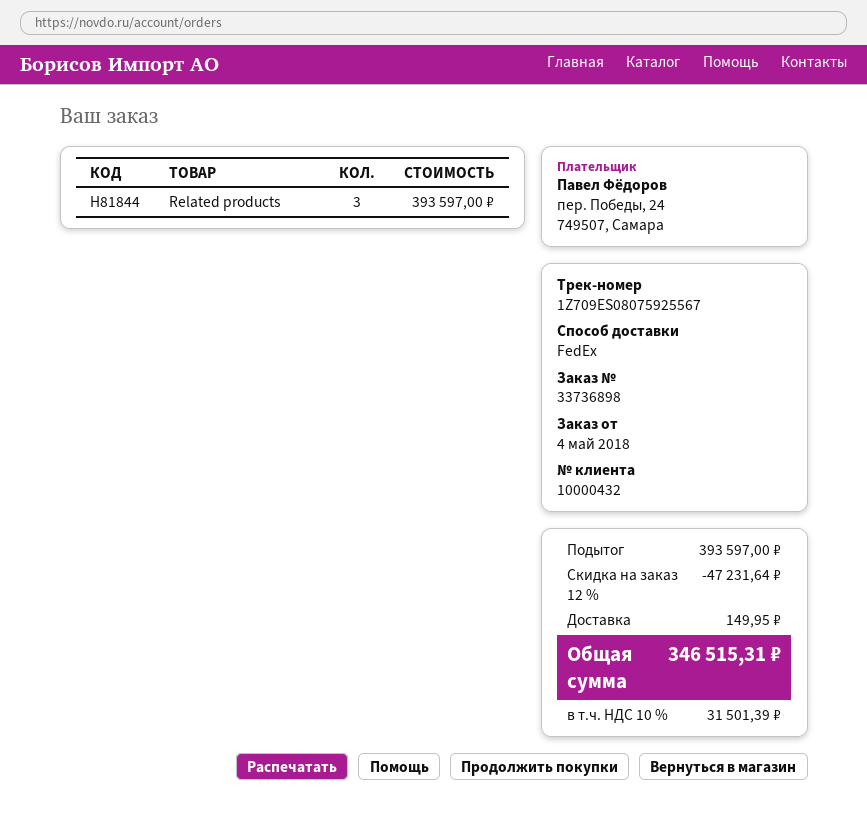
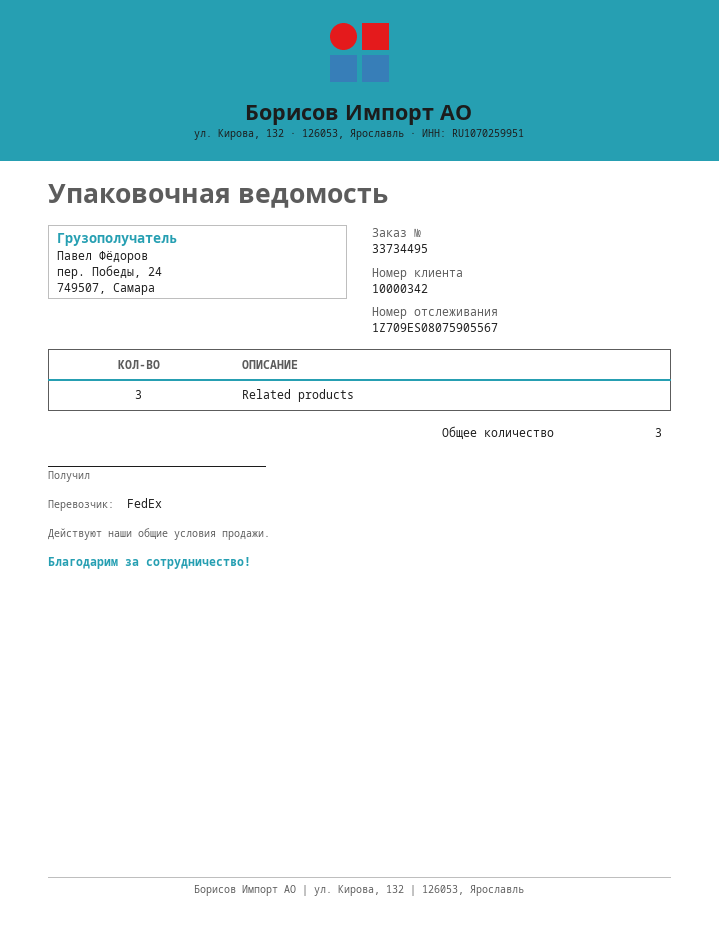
order number: 33736898 -> 33734495
customer number: 10000432 -> 10000342
tracking number: 1Z709ES08075925567 -> 1Z709ES08075905567

